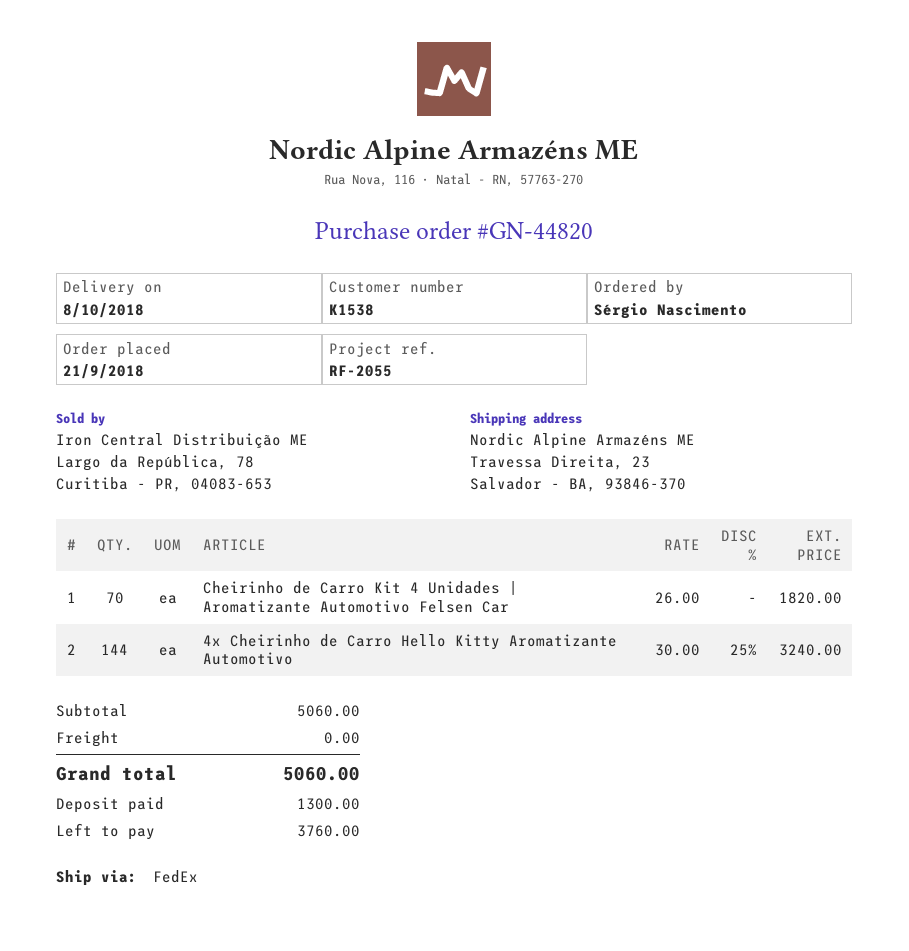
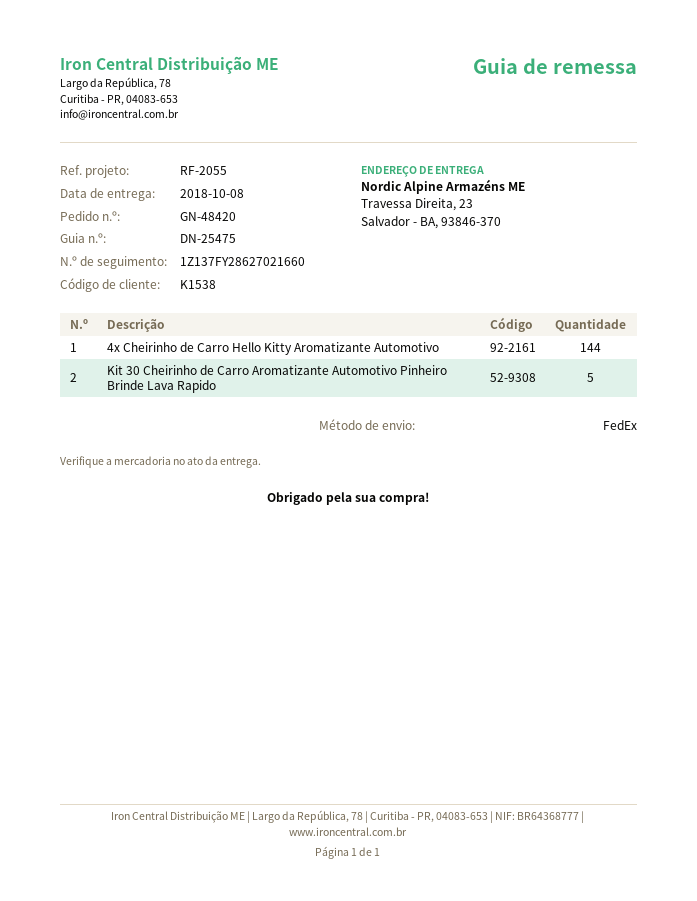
order number: GN-44820 -> GN-48420
Cheirinho de Carro Kit 4 Unidades | Aromatizante Automotivo Felsen Car: 70 -> none
Kit 30 Cheirinho de Carro Aromatizante Automotivo Pinheiro Brinde Lava Rapido: none -> 5

